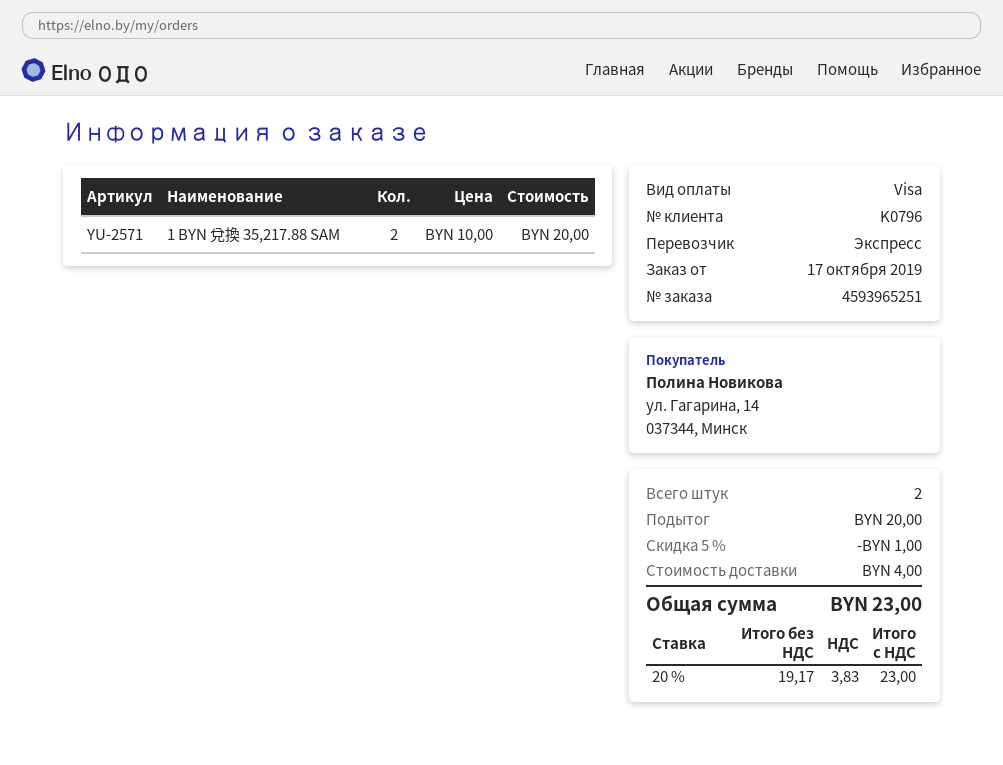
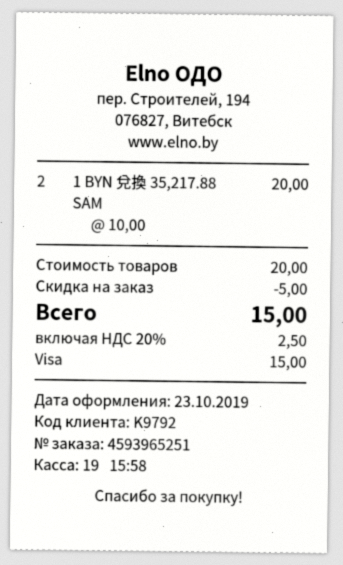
order date: 2019-10-17 -> 2019-10-23
customer number: K0796 -> K9792
discount: 1.00 -> 5.00
shipping: 4.00 -> none
tax: 20% = 3.83 -> 20% = 2.50
total: 23.00 -> 15.00

